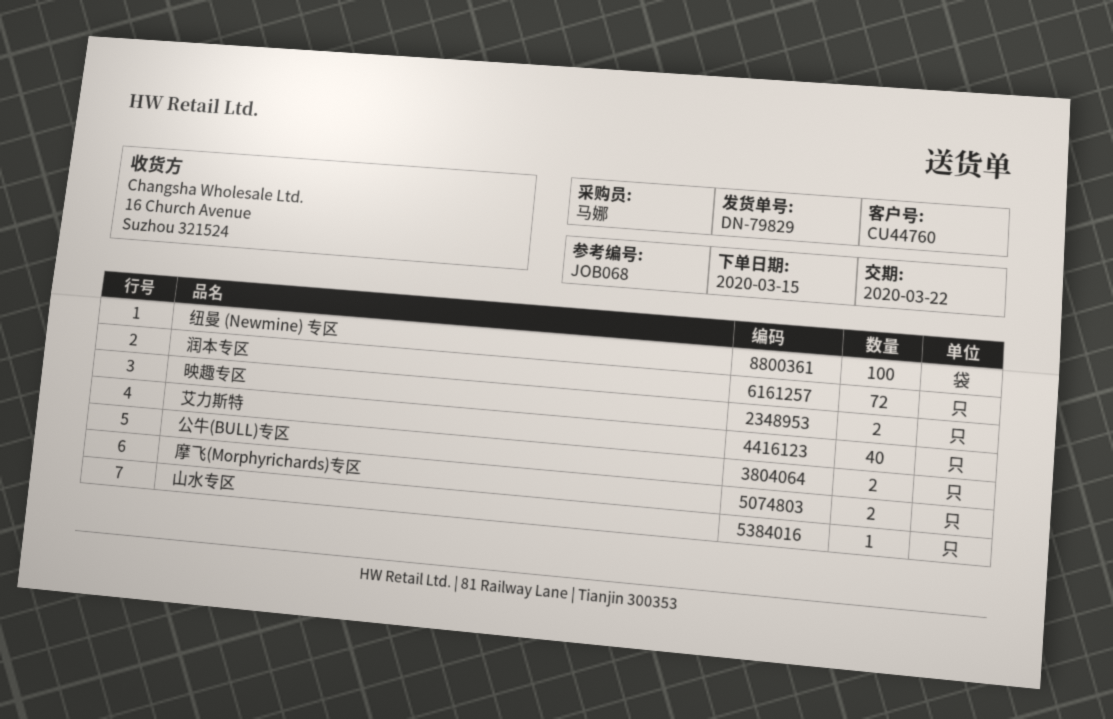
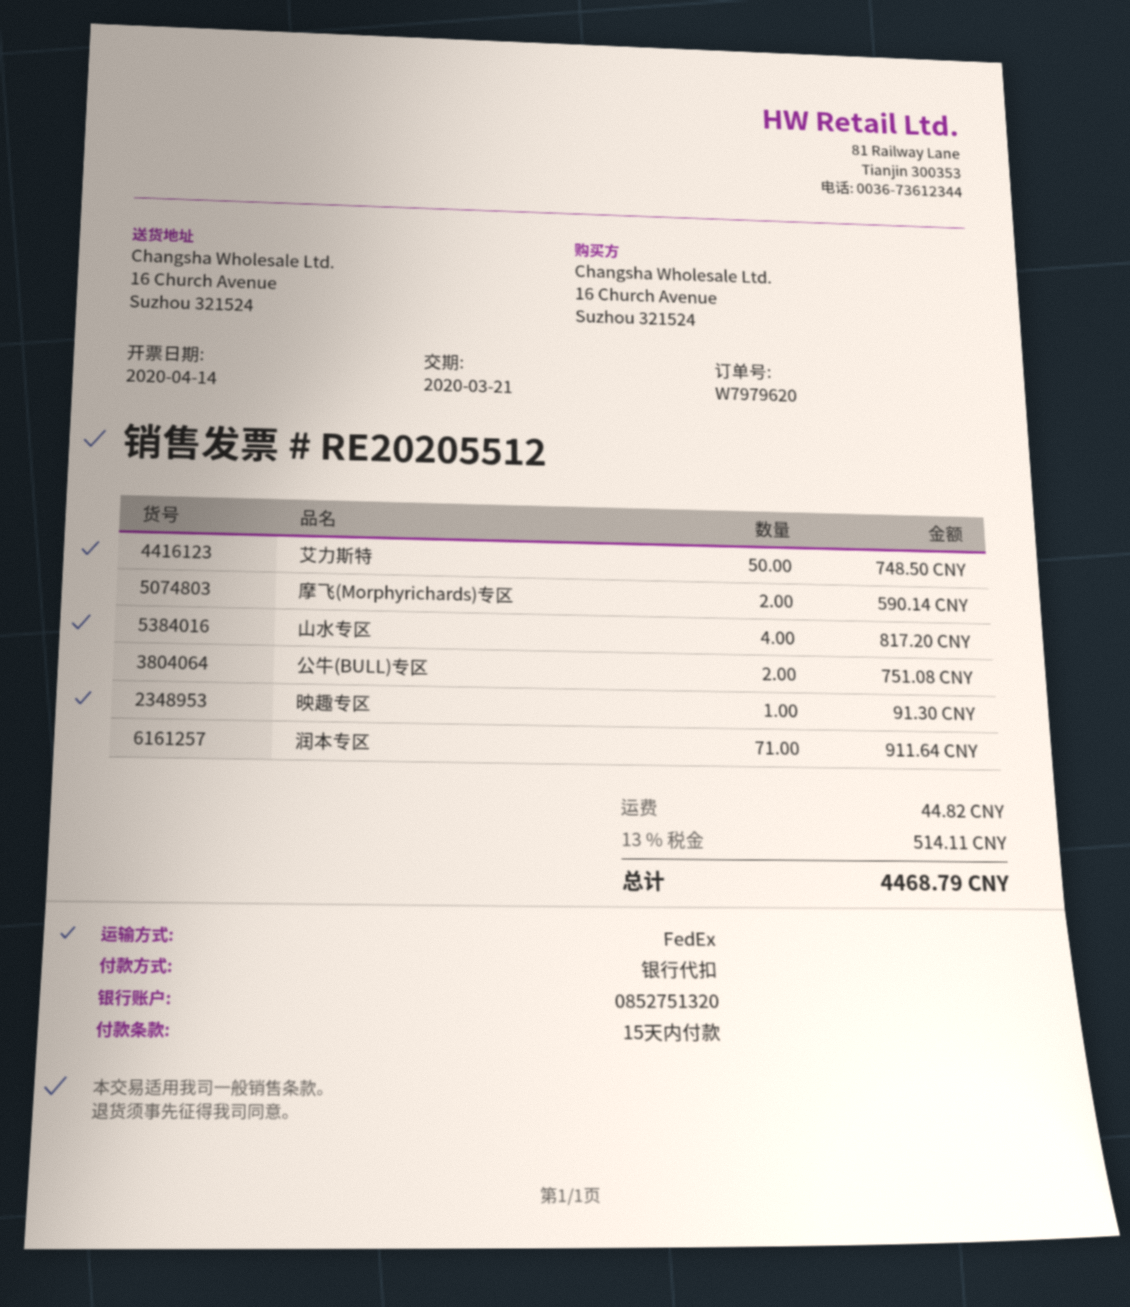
delivery date: 2020-03-22 -> 2020-03-21
纽曼 (Newmine) 专区: 100 -> none
润本专区: 72 -> 71
映趣专区: 2 -> 1
艾力斯特: 40 -> 50
山水专区: 1 -> 4

